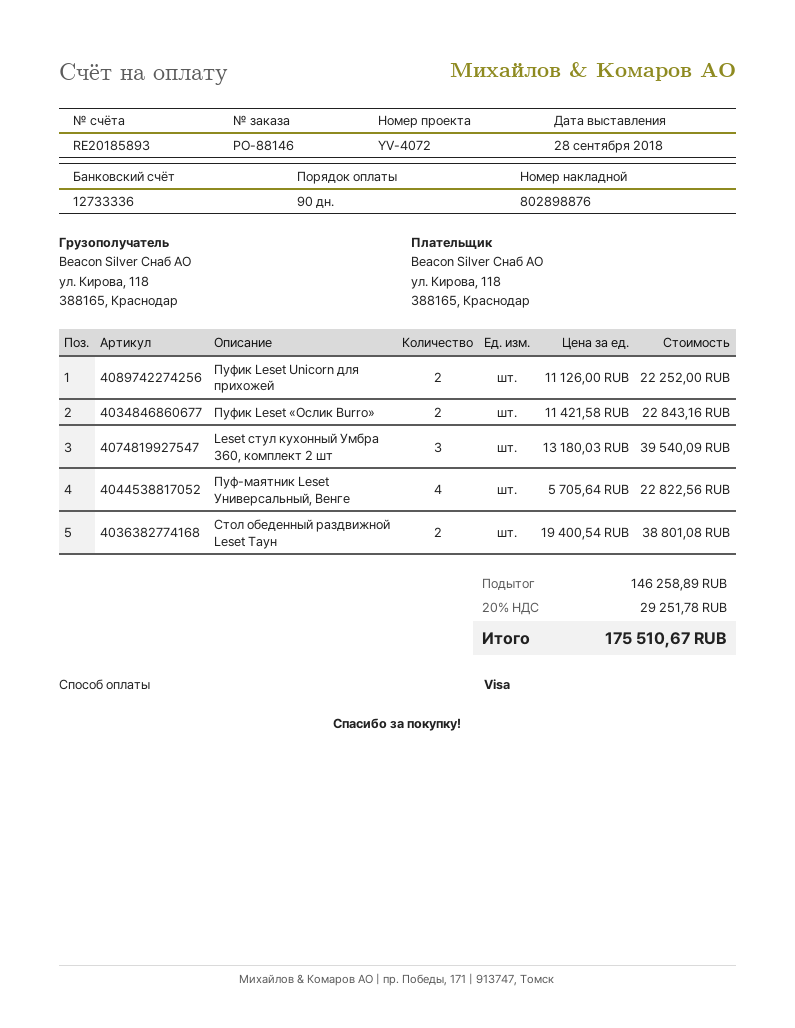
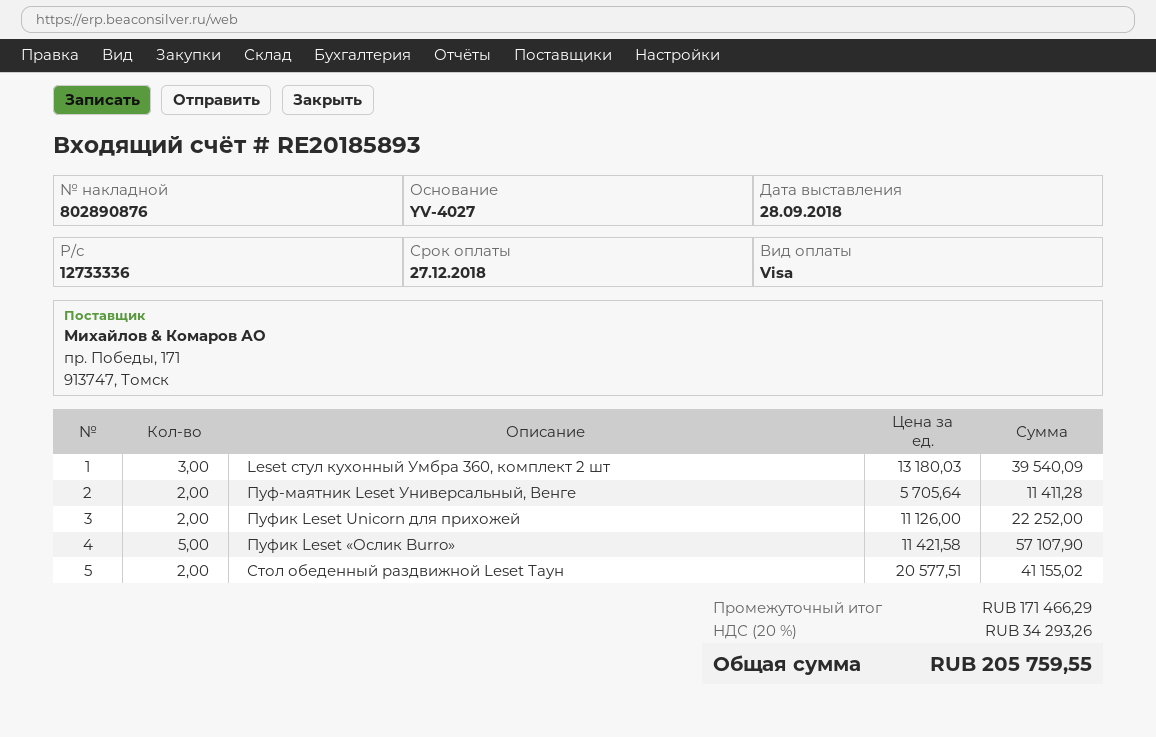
delivery note number: 802898876 -> 802890876
reference: YV-4072 -> YV-4027
Пуфик Leset «Ослик Burro»: 2 x 11421.58 = 22843.16 -> 5 x 11421.58 = 57107.90
Пуф-маятник Leset Универсальный, Венге: 4 x 5705.64 = 22822.56 -> 2 x 5705.64 = 11411.28
Стол обеденный раздвижной Leset Таун: 2 x 19400.54 = 38801.08 -> 2 x 20577.51 = 41155.02
subtotal: 146258.89 -> 171466.29
tax: 20% = 29251.78 -> 20% = 34293.26
total: 175510.67 -> 205759.55

